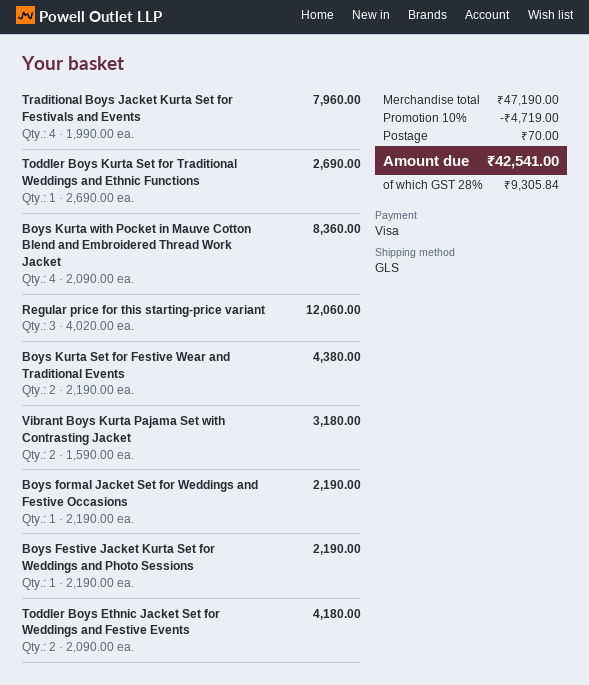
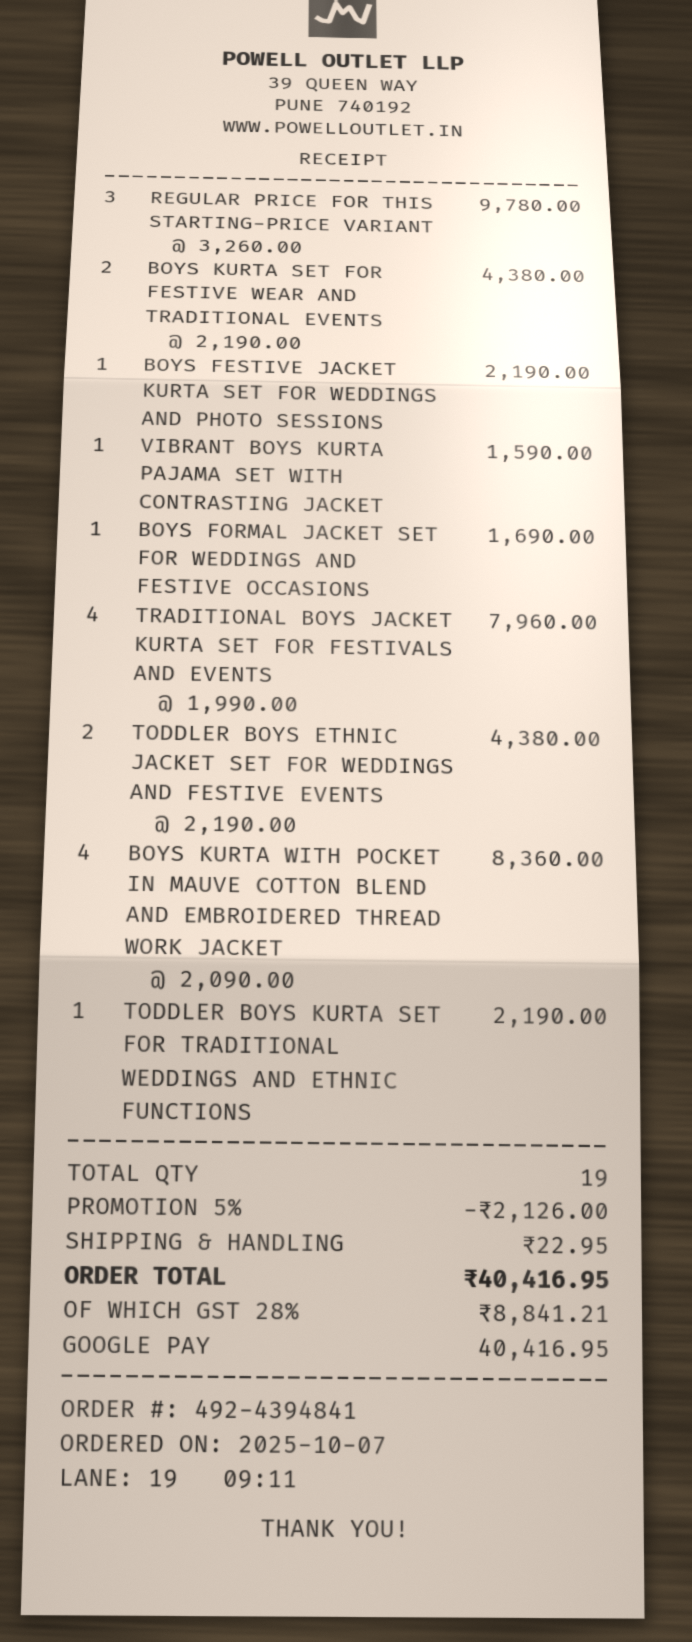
payment method: Visa -> Google Pay
Toddler Boys Kurta Set for Traditional Weddings and Ethnic Functions: 1 x 2690.00 = 2690.00 -> 1 x 2190.00 = 2190.00
Regular price for this starting-price variant: 3 x 4020.00 = 12060.00 -> 3 x 3260.00 = 9780.00
Vibrant Boys Kurta Pajama Set with Contrasting Jacket: 2 x 1590.00 = 3180.00 -> 1 x 1590.00 = 1590.00
Boys formal Jacket Set for Weddings and Festive Occasions: 1 x 2190.00 = 2190.00 -> 1 x 1690.00 = 1690.00
Toddler Boys Ethnic Jacket Set for Weddings and Festive Events: 2 x 2090.00 = 4180.00 -> 2 x 2190.00 = 4380.00
discount: 10% = 4719.00 -> 5% = 2126.00
shipping: 70.00 -> 22.95
tax: 28% = 9305.84 -> 28% = 8841.21
total: 42541.00 -> 40416.95

